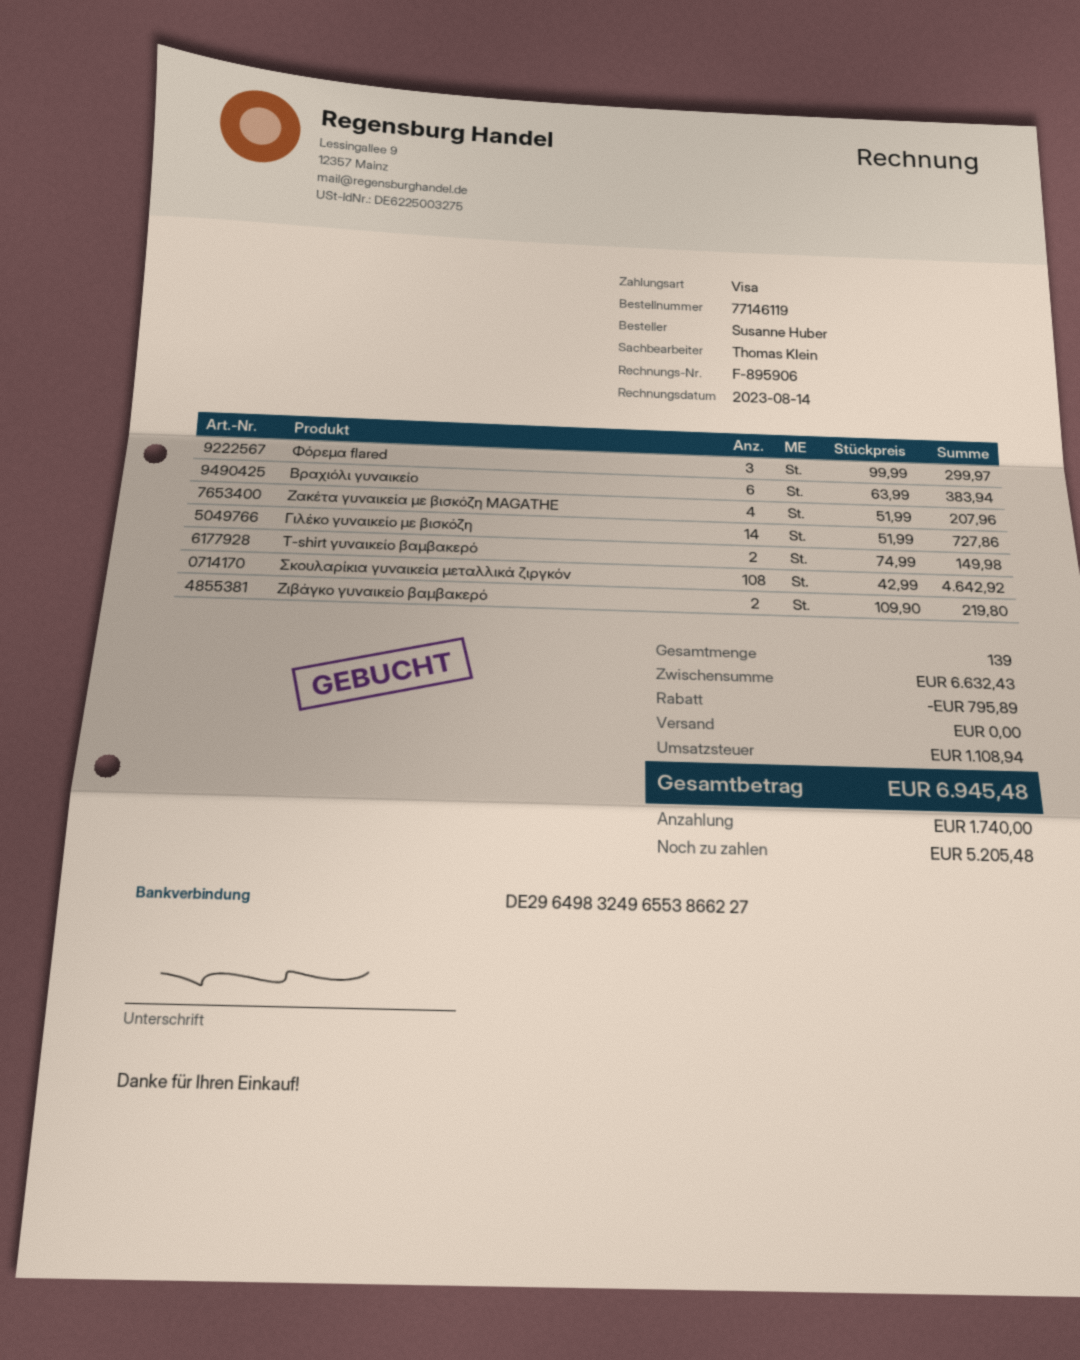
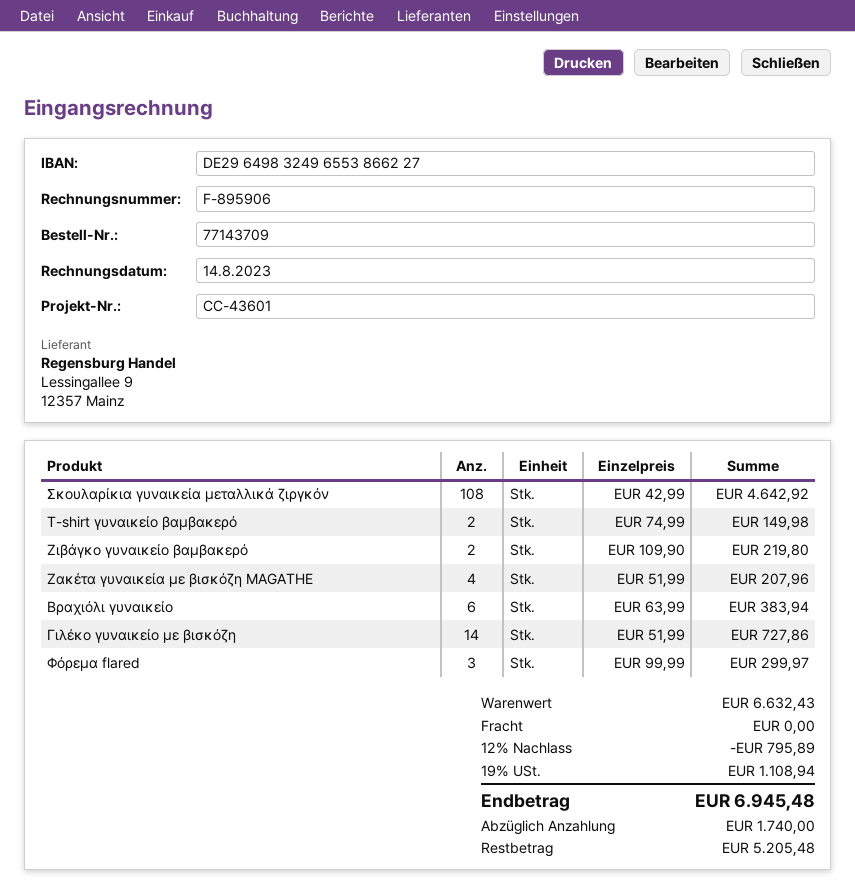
order number: 77146119 -> 77143709

